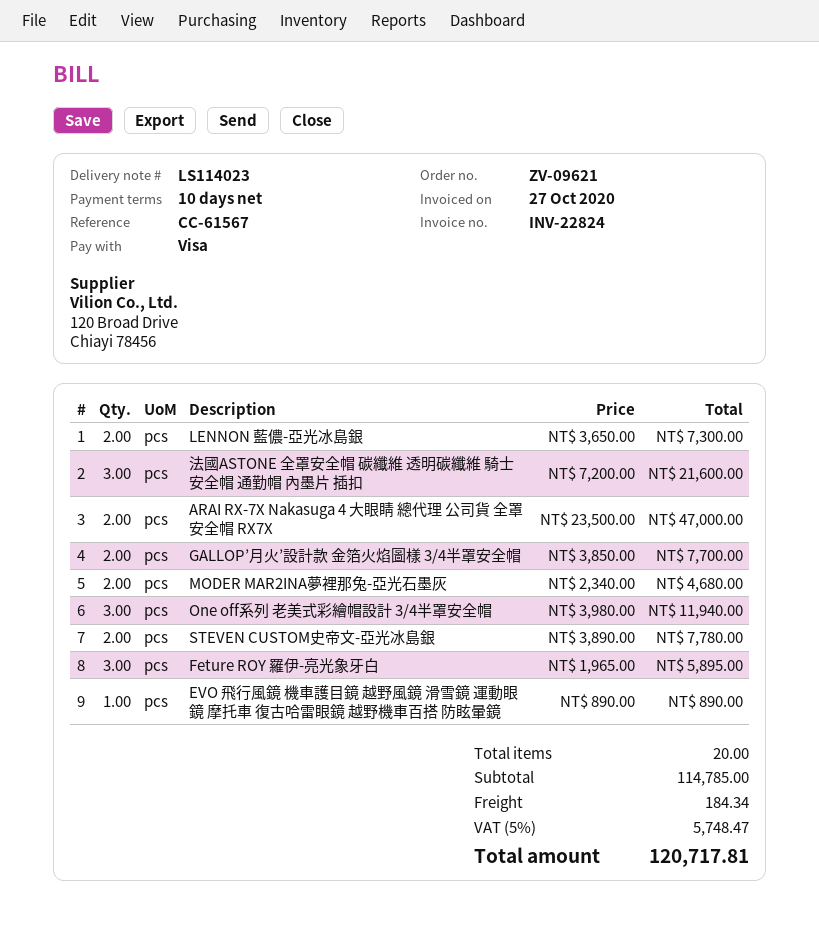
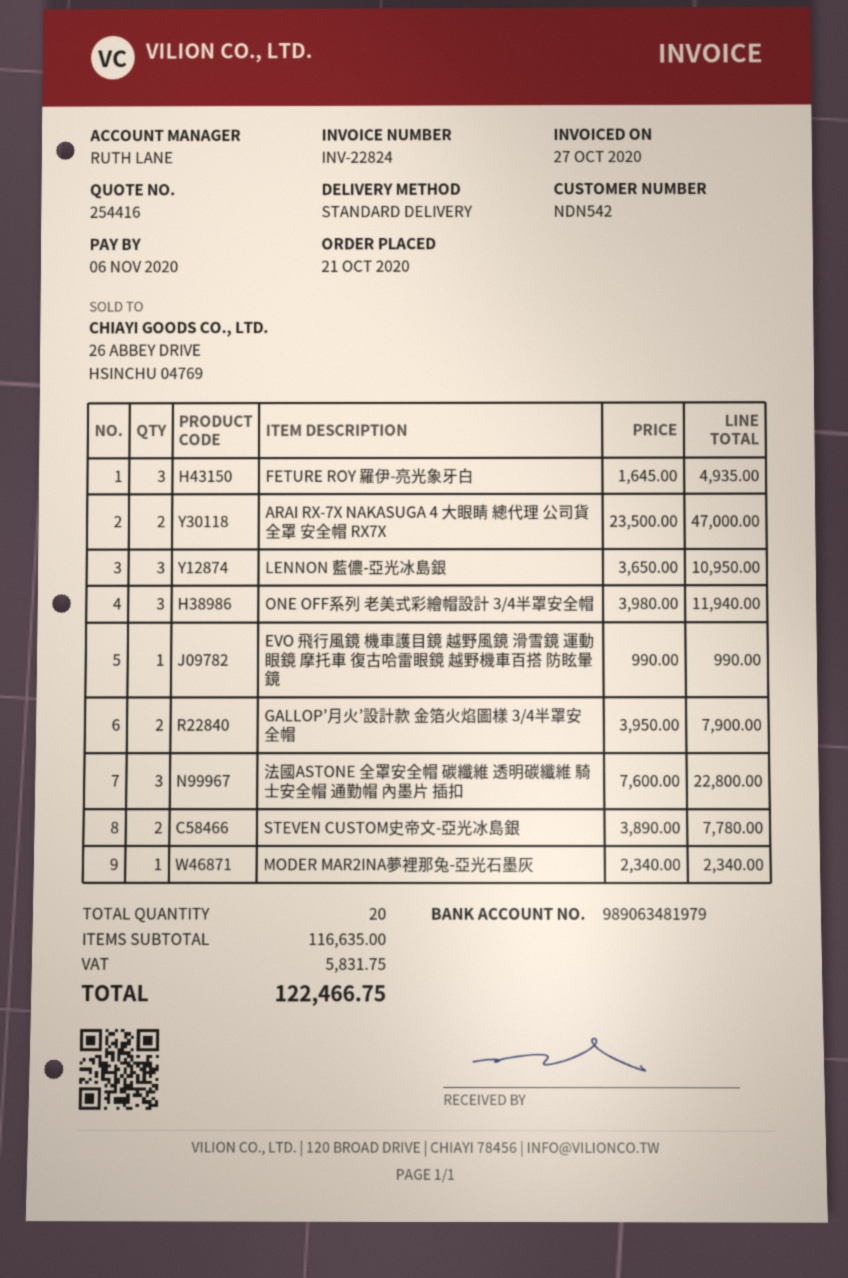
LENNON 藍儂-亞光冰島銀: 2 x 3650.00 = 7300.00 -> 3 x 3650.00 = 10950.00
法國ASTONE 全罩安全帽 碳纖維 透明碳纖維 騎士安全帽 通勤帽 內墨片 插扣: 3 x 7200.00 = 21600.00 -> 3 x 7600.00 = 22800.00
GALLOP’月火’設計款 金箔火焰圖樣 3/4半罩安全帽: 2 x 3850.00 = 7700.00 -> 2 x 3950.00 = 7900.00
MODER MAR2INA夢裡那兔-亞光石墨灰: 2 x 2340.00 = 4680.00 -> 1 x 2340.00 = 2340.00
Feture ROY 羅伊-亮光象牙白: 3 x 1965.00 = 5895.00 -> 3 x 1645.00 = 4935.00
EVO 飛行風鏡 機車護目鏡 越野風鏡 滑雪鏡 運動眼鏡 摩托車 復古哈雷眼鏡 越野機車百搭 防眩暈鏡: 1 x 890.00 = 890.00 -> 1 x 990.00 = 990.00
subtotal: 114785.00 -> 116635.00
shipping: 184.34 -> none
tax: 5748.47 -> 5831.75
total: 120717.81 -> 122466.75

